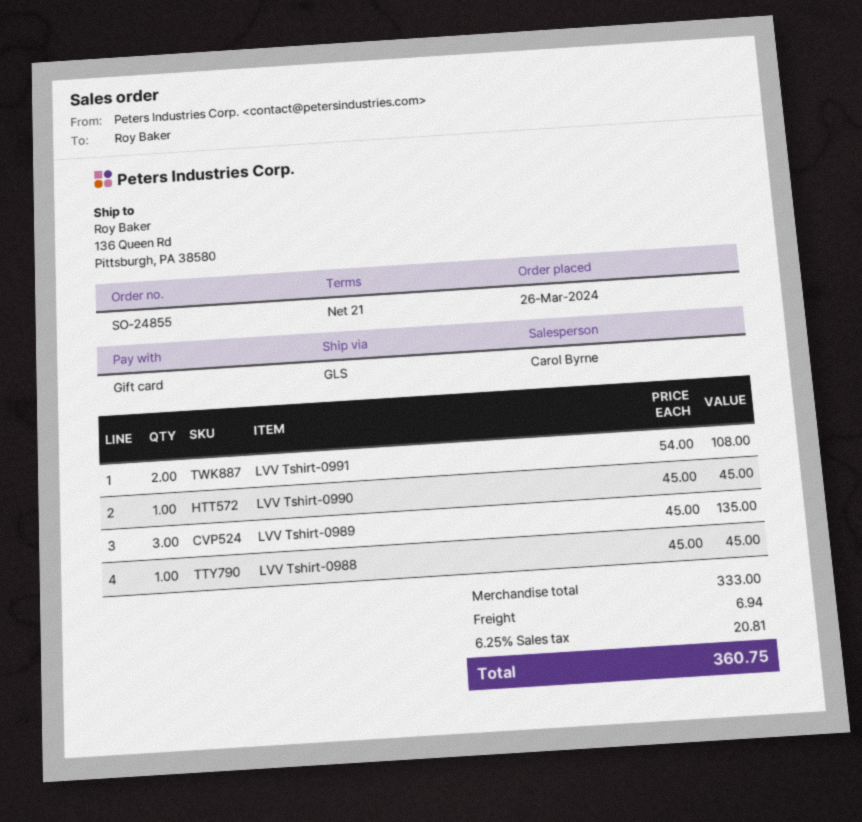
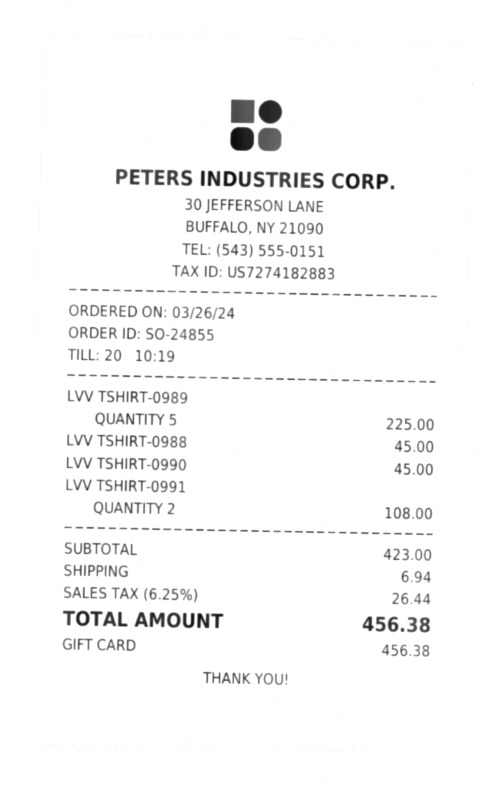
LVV Tshirt-0989: 3 for 135.00 -> 5 for 225.00
subtotal: 333.00 -> 423.00
tax: 6.25% = 20.81 -> 6.25% = 26.44
total: 360.75 -> 456.38

